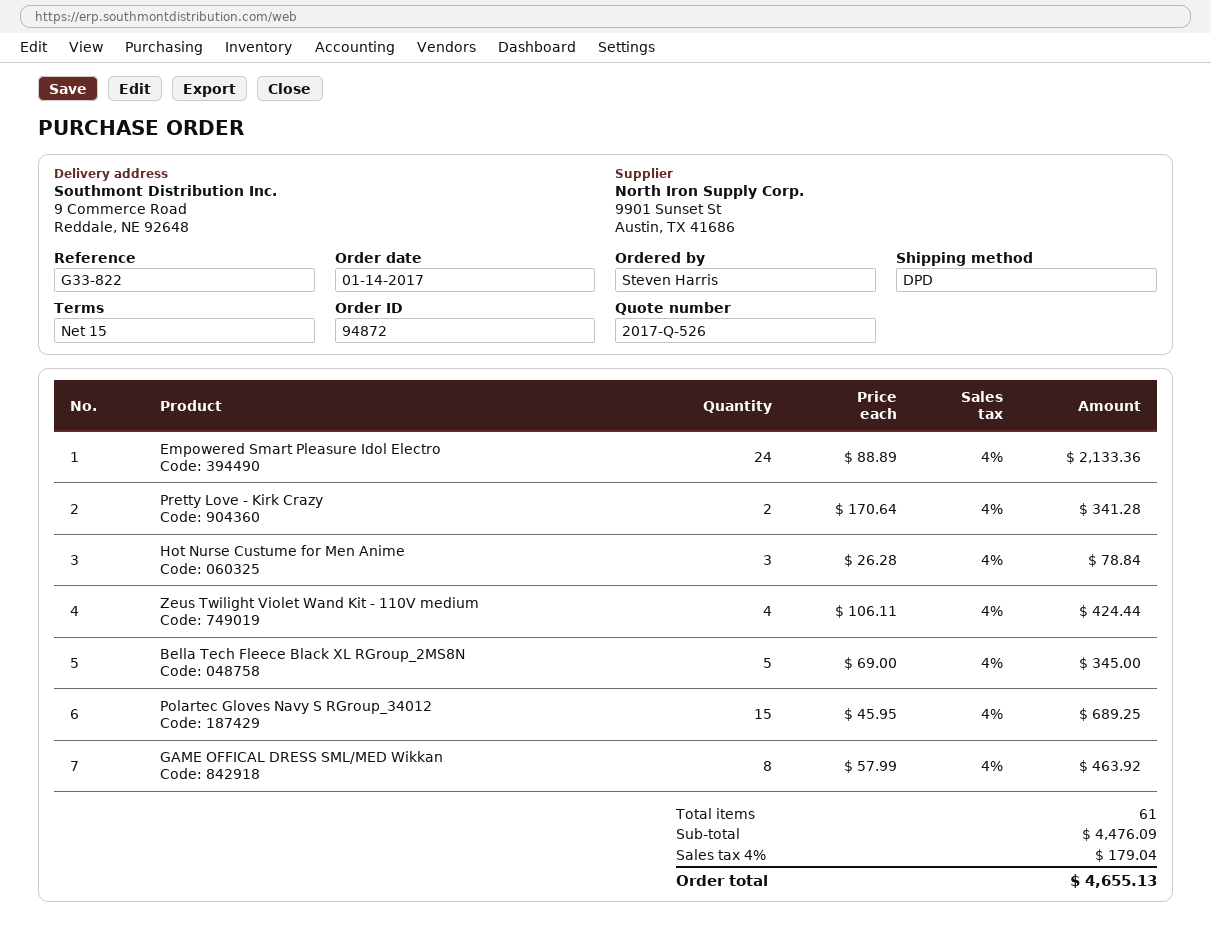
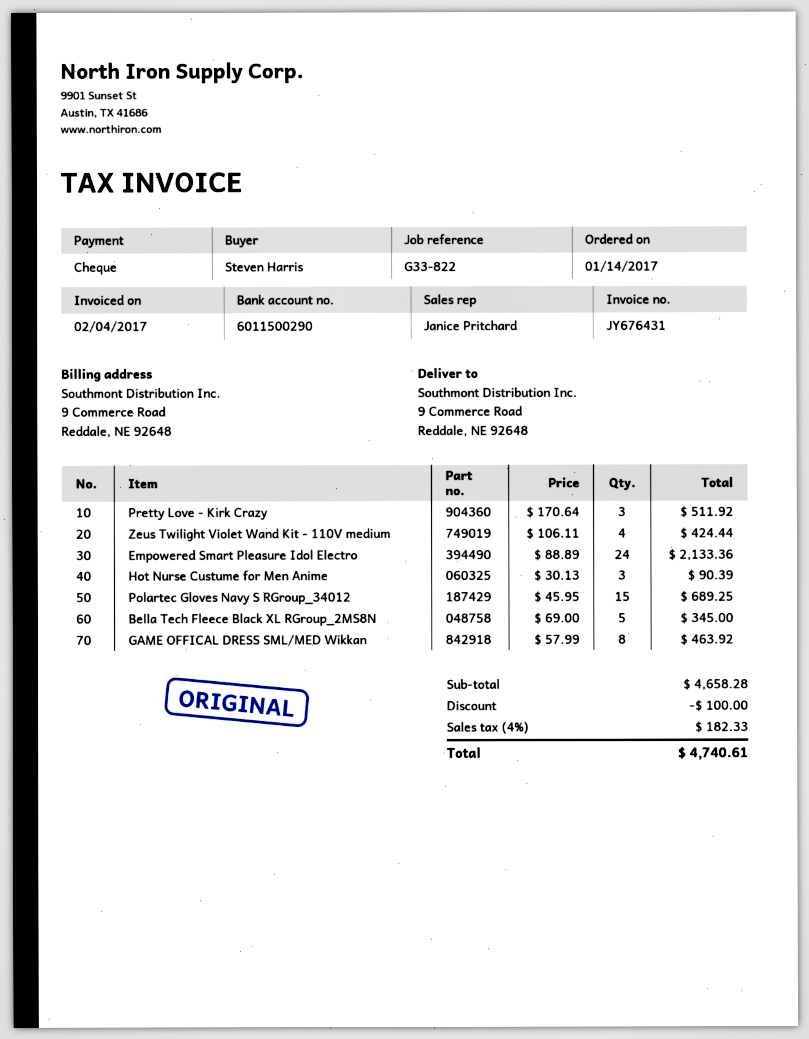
Pretty Love - Kirk Crazy: 2 x 170.64 = 341.28 -> 3 x 170.64 = 511.92
Hot Nurse Custume for Men Anime: 3 x 26.28 = 78.84 -> 3 x 30.13 = 90.39
subtotal: 4476.09 -> 4658.28
discount: none -> 100.00
tax: 4% = 179.04 -> 4% = 182.33
total: 4655.13 -> 4740.61

